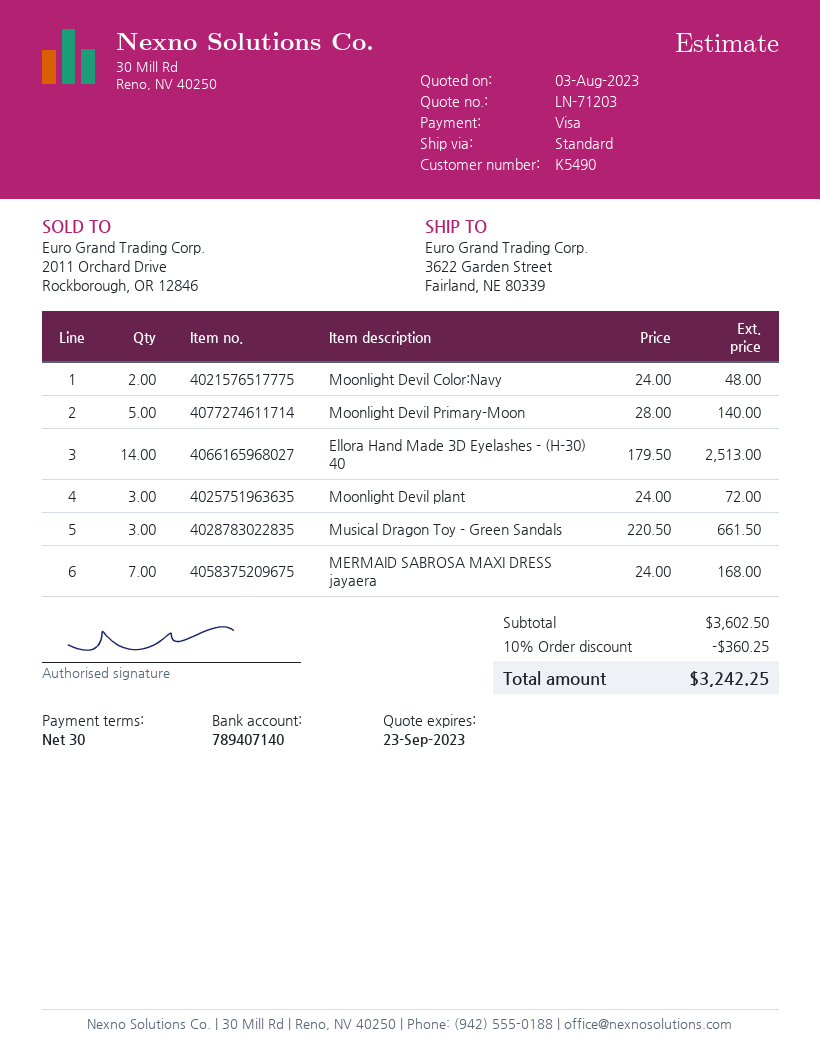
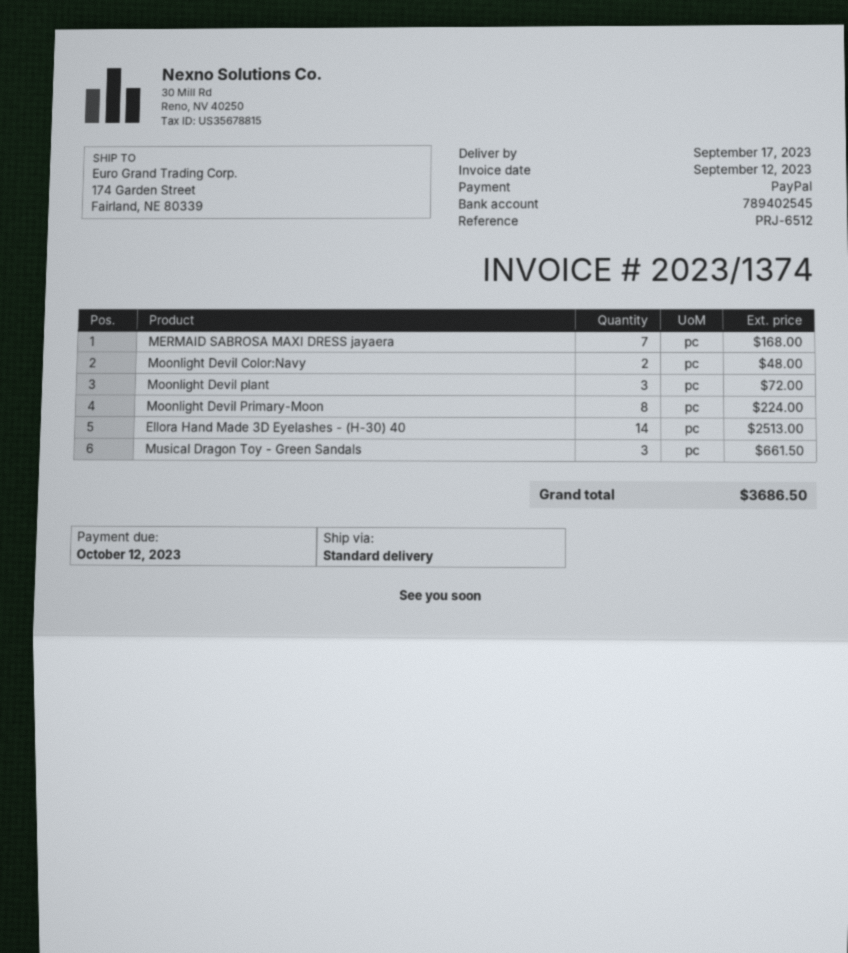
payment method: Visa -> PayPal
bank account: 789407140 -> 789402545
ship to: 3622 Garden Street, Fairland, NE 80339 -> 174 Garden Street, Fairland, NE 80339
Moonlight Devil Primary-Moon: 5 for 140.00 -> 8 for 224.00
discount: 10% = 360.25 -> none
total: 3242.25 -> 3686.50

